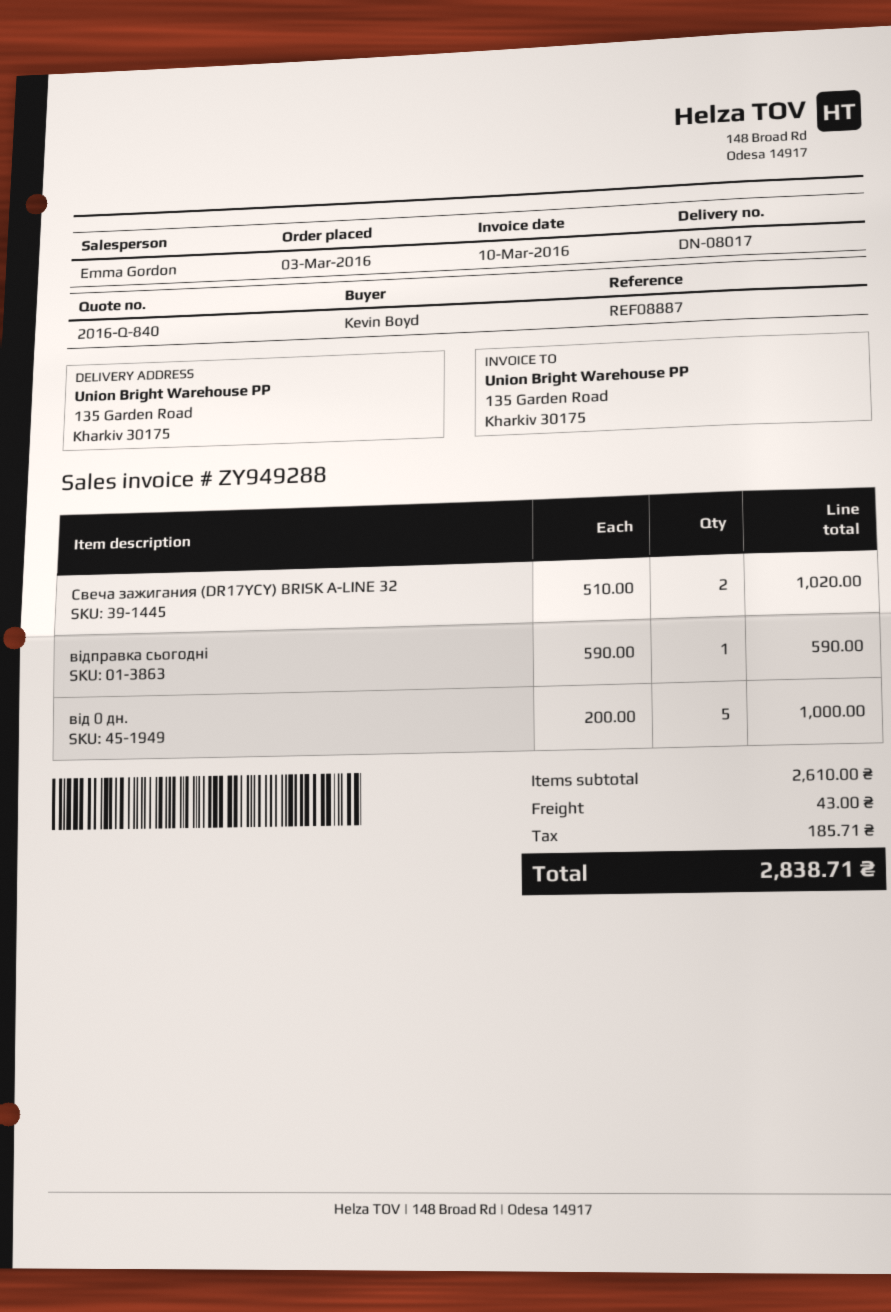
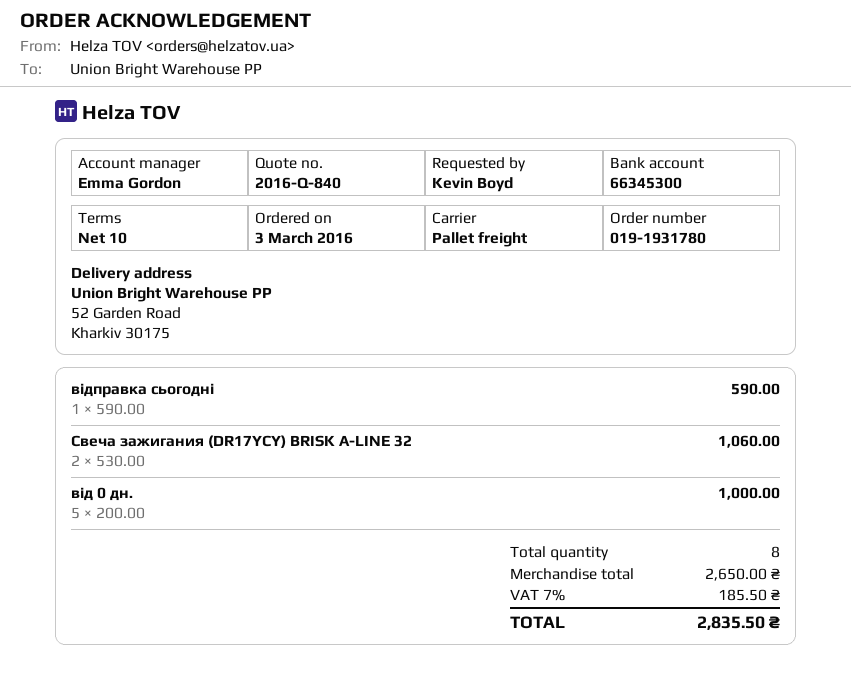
ship to: 135 Garden Road, Kharkiv 30175 -> 52 Garden Road, Kharkiv 30175
Свеча зажигания (DR17YCY) BRISK A-LINE 32: 2 x 510.00 = 1020.00 -> 2 x 530.00 = 1060.00
subtotal: 2610.00 -> 2650.00
shipping: 43.00 -> none
tax: 185.71 -> 185.50
total: 2838.71 -> 2835.50

